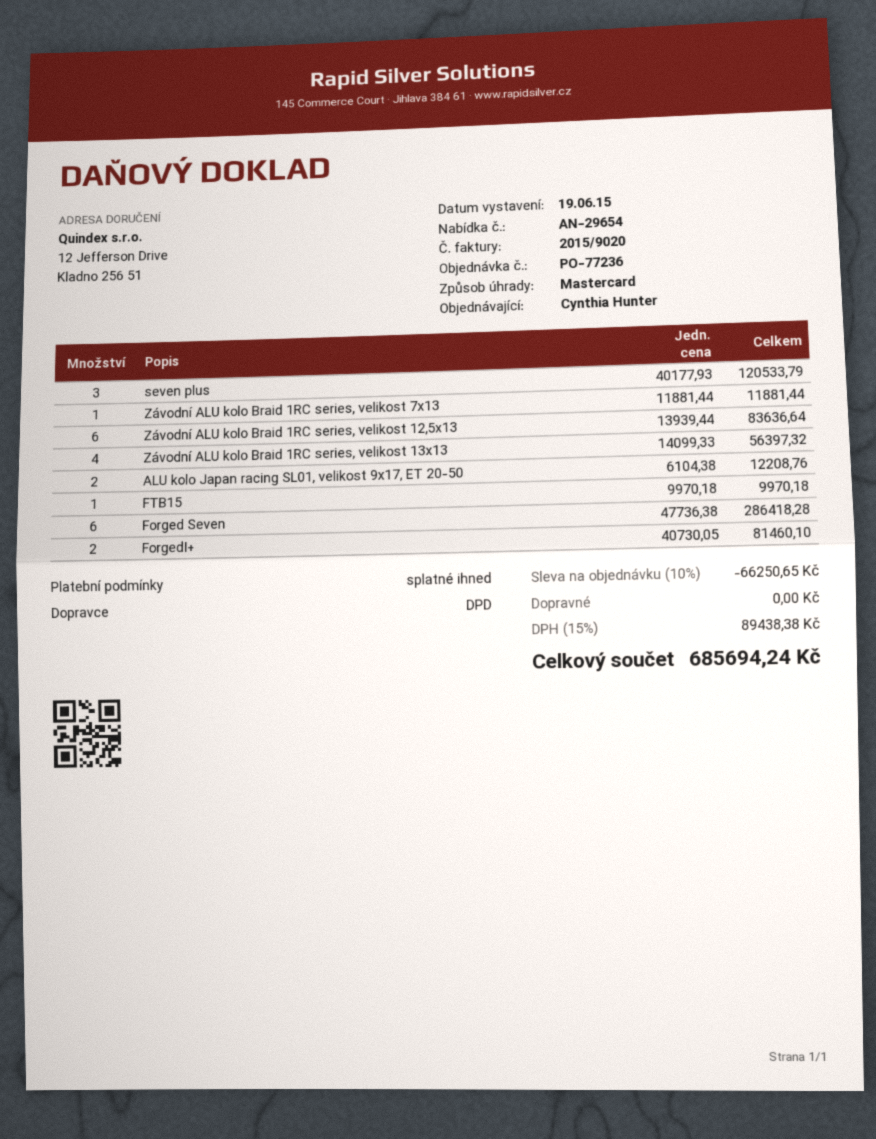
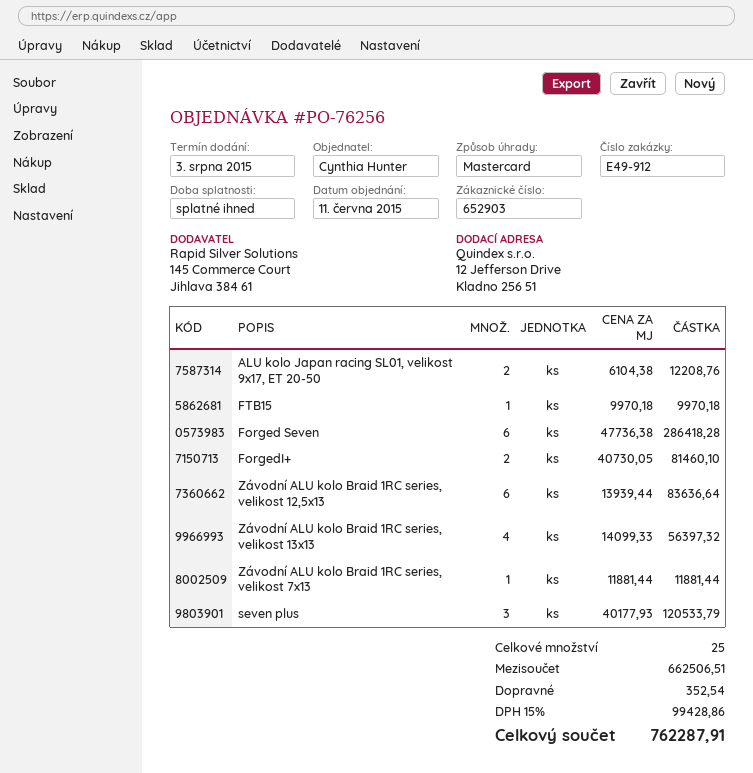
order number: PO-77236 -> PO-76256
discount: 10% = 66250.65 -> none
shipping: 0.00 -> 352.54
tax: 15% = 89438.38 -> 15% = 99428.86
total: 685694.24 -> 762287.91

